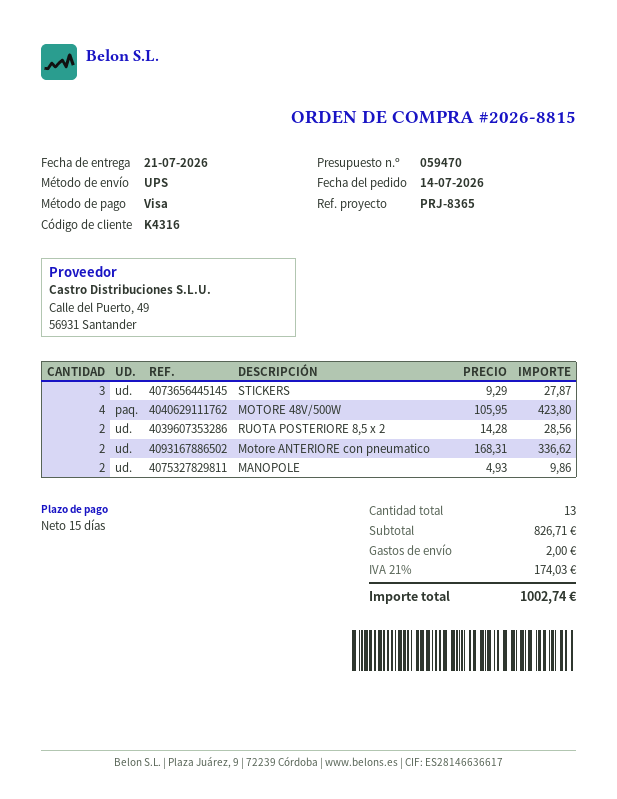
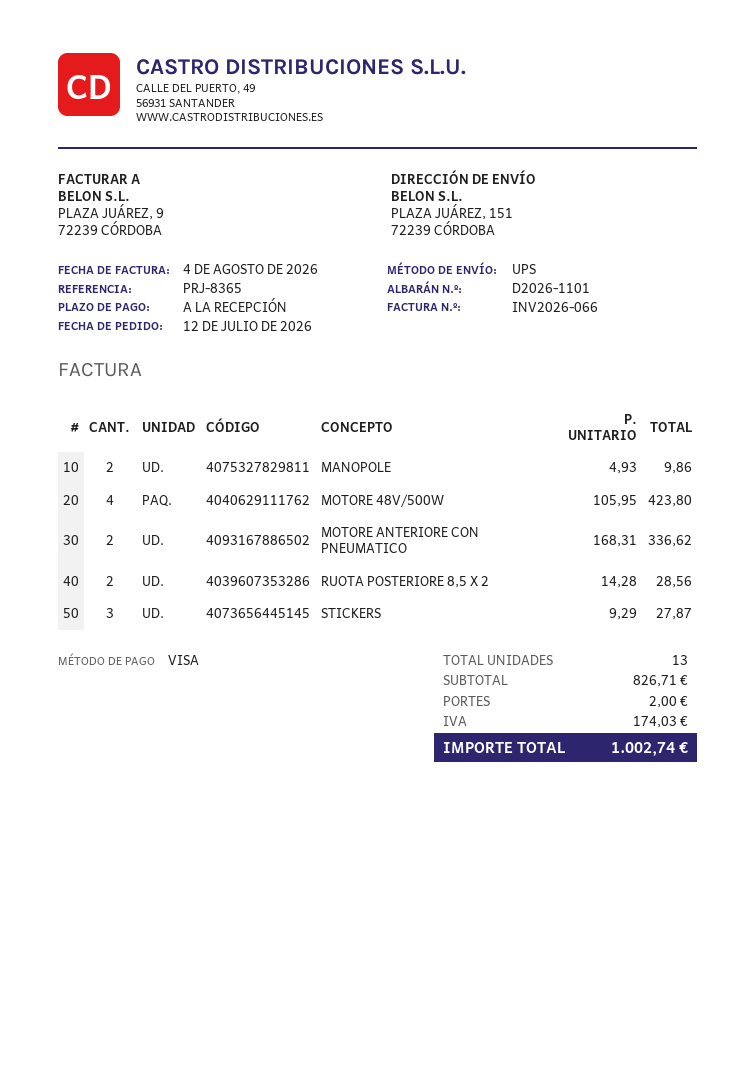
order date: 2026-07-14 -> 2026-07-12
payment terms: 15 days -> on receipt

